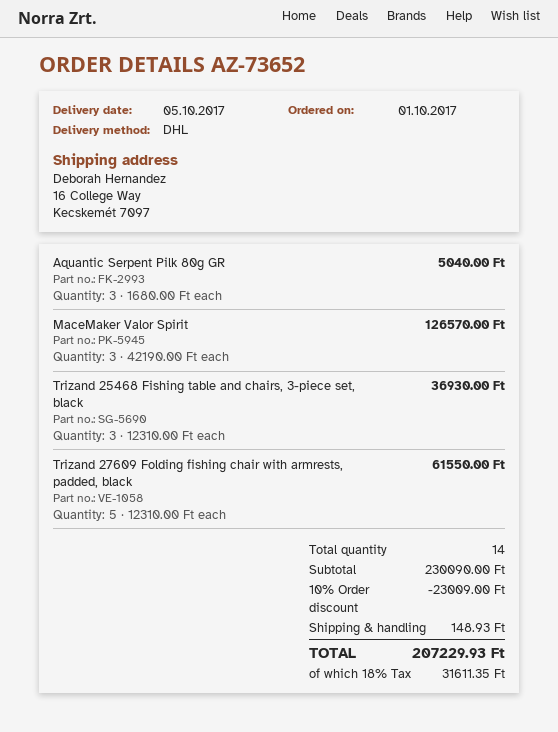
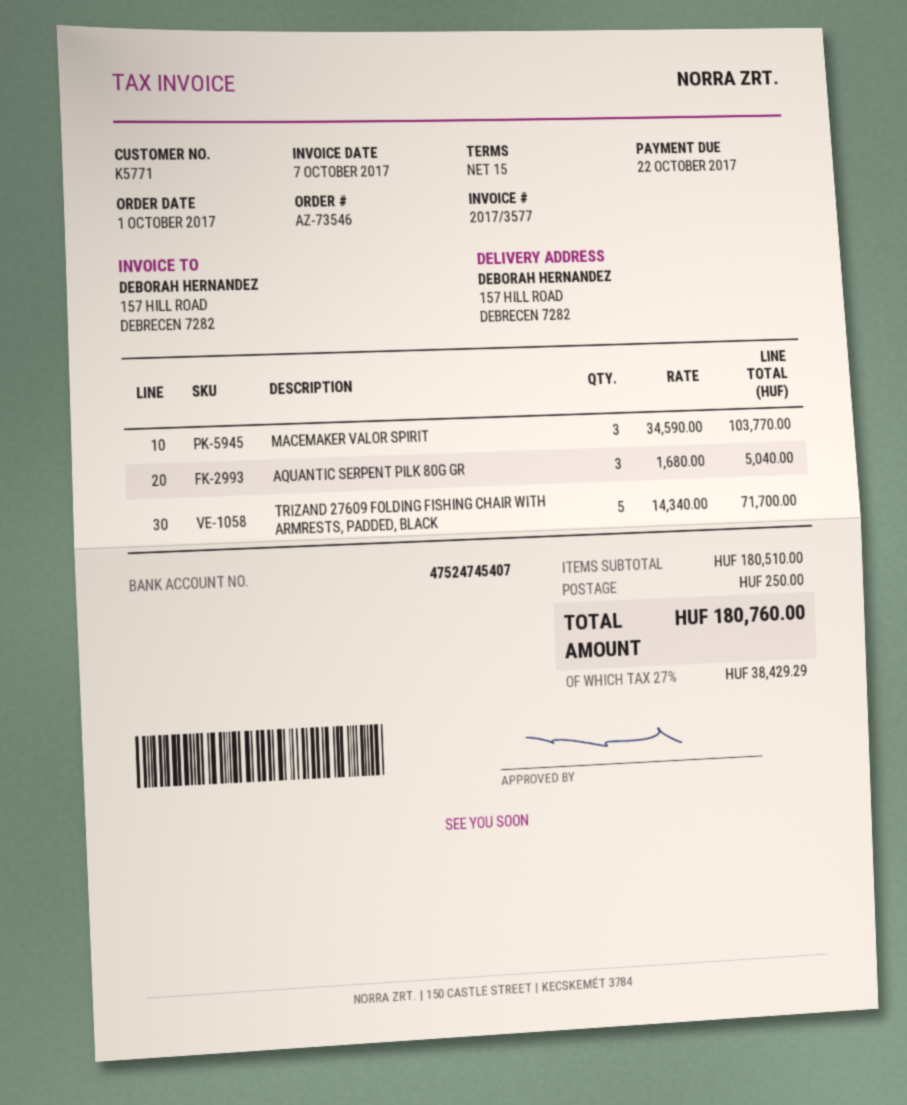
order number: AZ-73652 -> AZ-73546
ship to: 16 College Way, Kecskemét 7097 -> 157 HILL ROAD, DEBRECEN 7282
MaceMaker Valor Spirit: 3 x 42190.00 = 126570.00 -> 3 x 34590.00 = 103770.00
Trizand 25468 Fishing table and chairs, 3-piece set, black: 3 x 12310.00 = 36930.00 -> none
Trizand 27609 Folding fishing chair with armrests, padded, black: 5 x 12310.00 = 61550.00 -> 5 x 14340.00 = 71700.00
subtotal: 230090.00 -> 180510.00
discount: 10% = 23009.00 -> none
shipping: 148.93 -> 250.00
tax: 18% = 31611.35 -> 27% = 38429.29
total: 207229.93 -> 180760.00

